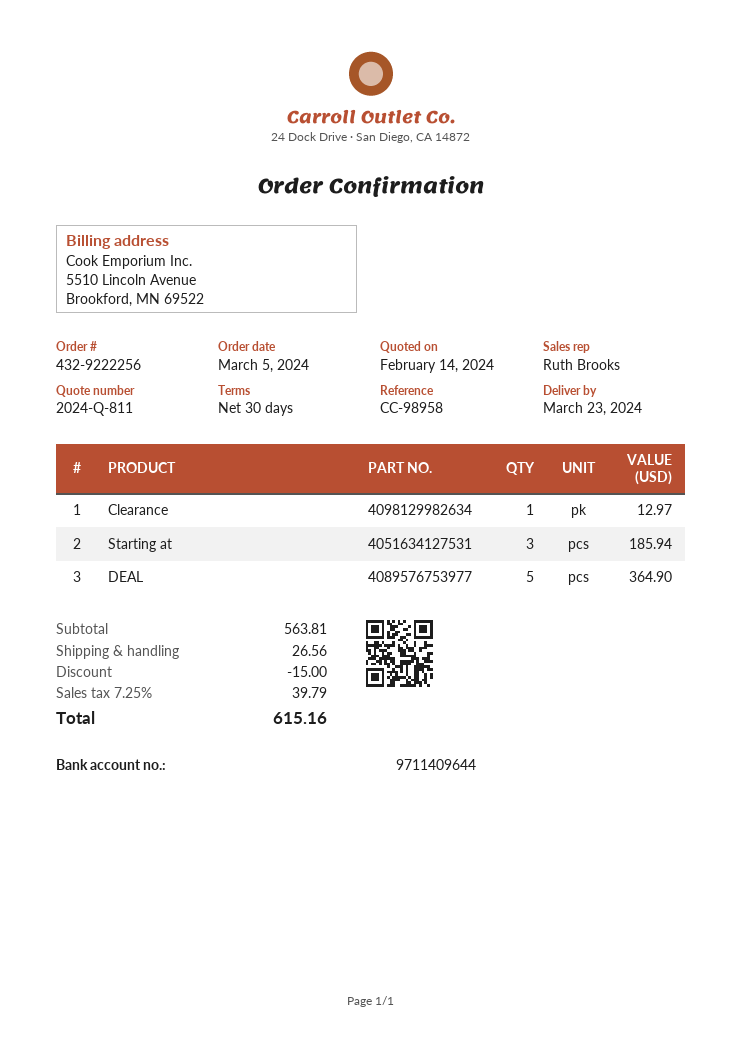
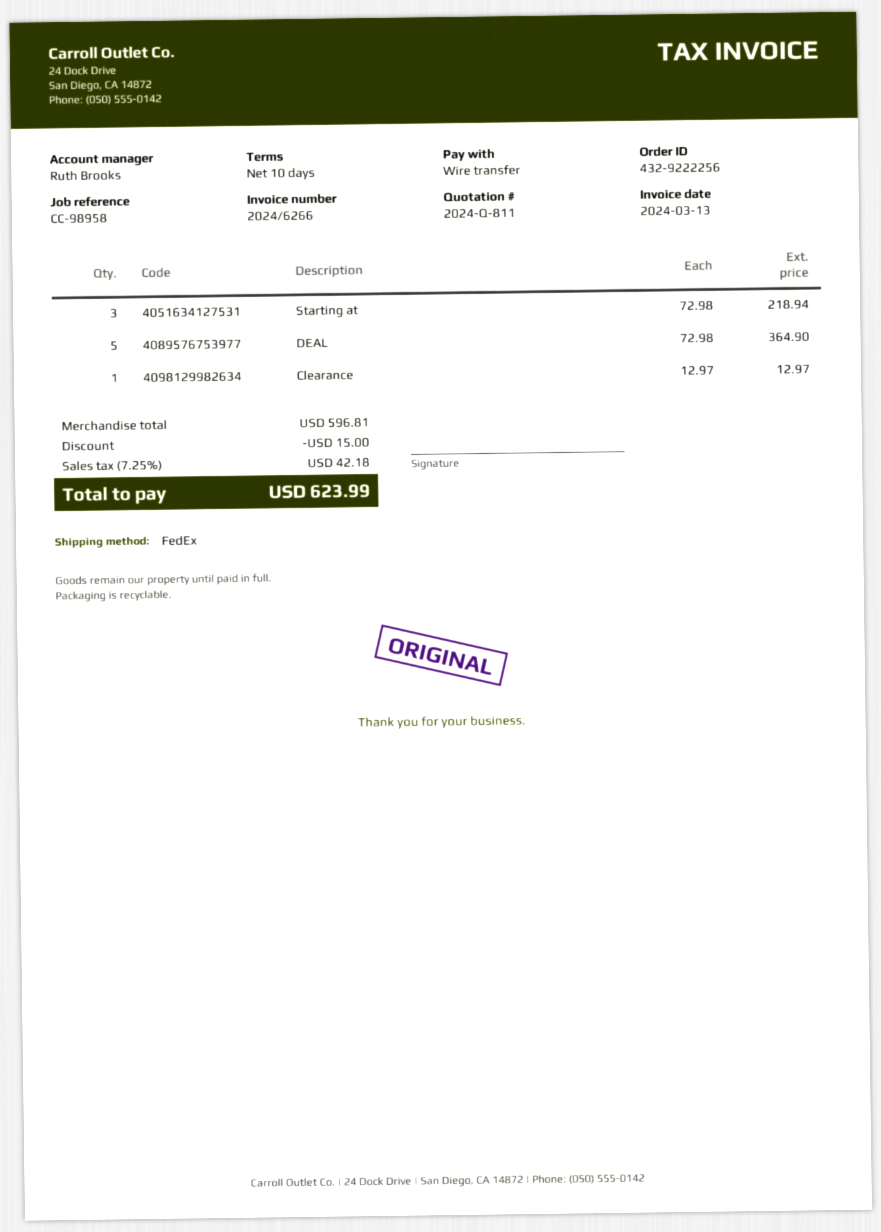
payment terms: 30 days -> 10 days
Starting at: 3 for 185.94 -> 3 for 218.94
subtotal: 563.81 -> 596.81
shipping: 26.56 -> none
tax: 7.25% = 39.79 -> 7.25% = 42.18
total: 615.16 -> 623.99

